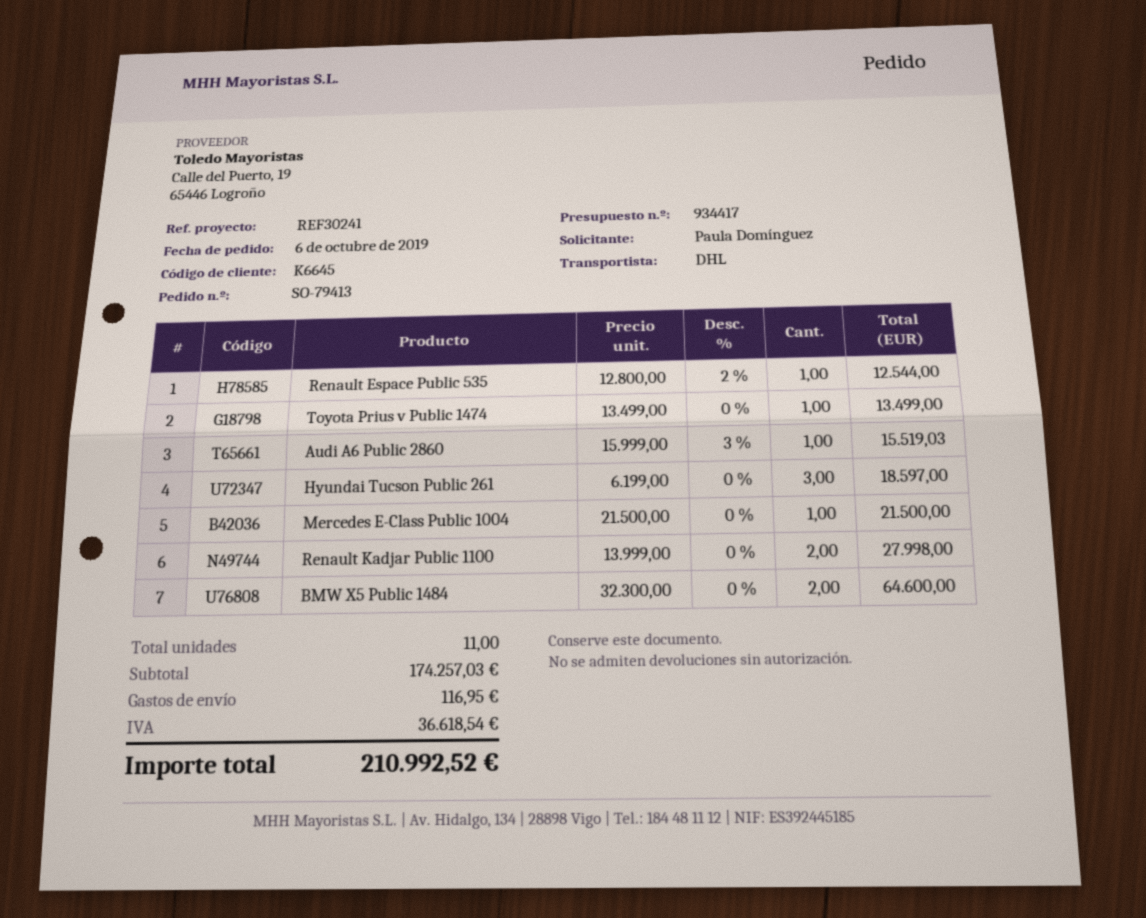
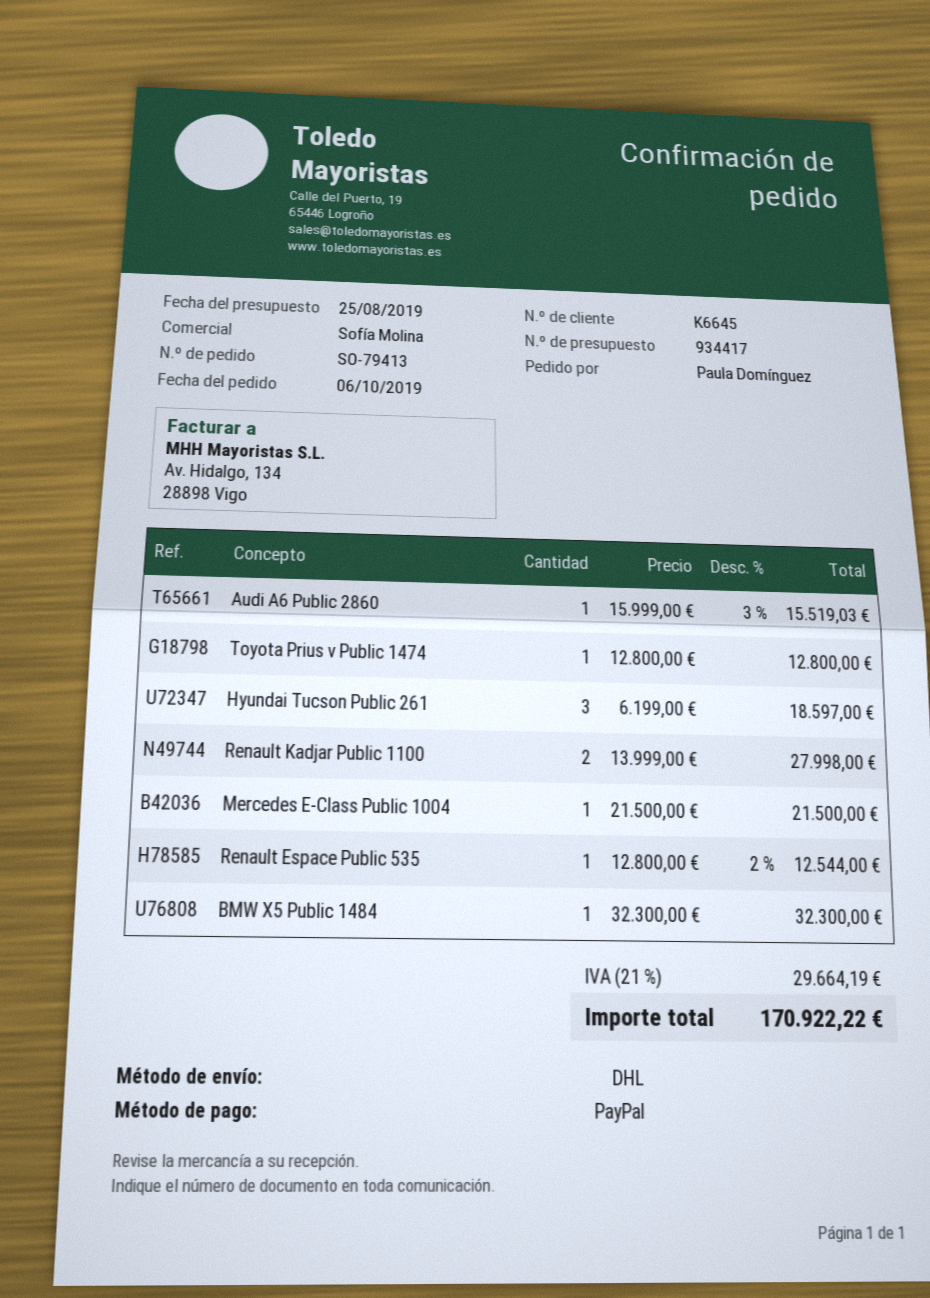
Toyota Prius v Public 1474: 1 x 13499.00 = 13499.00 -> 1 x 12800.00 = 12800.00
BMW X5 Public 1484: 2 x 32300.00 = 64600.00 -> 1 x 32300.00 = 32300.00
shipping: 116.95 -> none
tax: 36618.54 -> 29664.19
total: 210992.52 -> 170922.22

